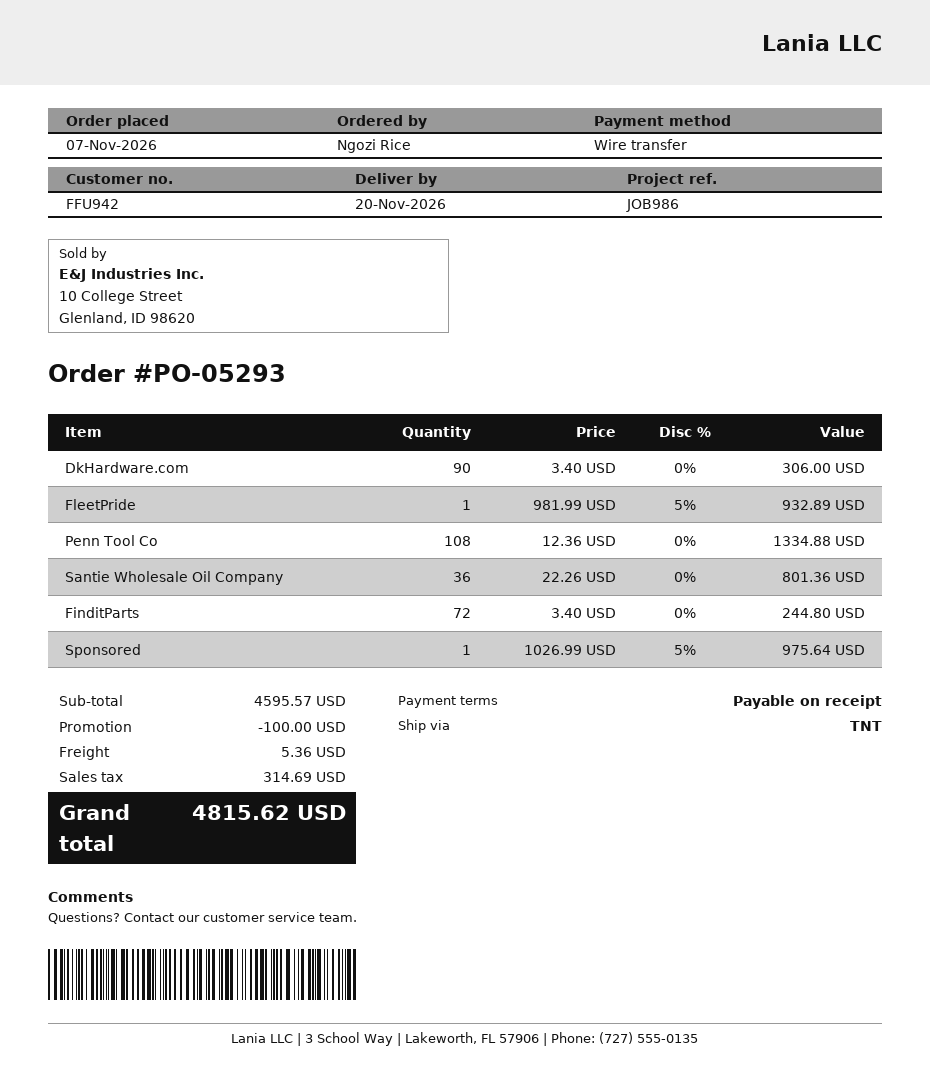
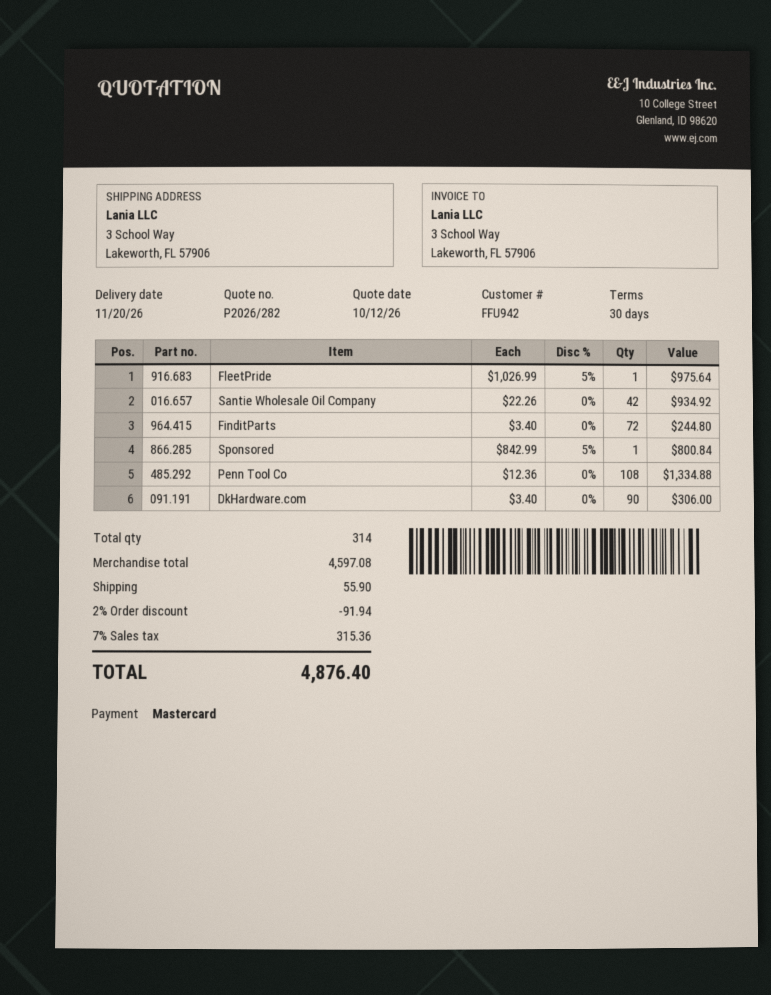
payment terms: on receipt -> 30 days
payment method: bank transfer -> Mastercard
FleetPride: 1 x 981.99 - 5% = 932.89 -> 1 x 1026.99 - 5% = 975.64
Santie Wholesale Oil Company: 36 x 22.26 = 801.36 -> 42 x 22.26 = 934.92
Sponsored: 1 x 1026.99 - 5% = 975.64 -> 1 x 842.99 - 5% = 800.84
subtotal: 4595.57 -> 4597.08
discount: 100.00 -> 91.94
shipping: 5.36 -> 55.90
tax: 314.69 -> 315.36
total: 4815.62 -> 4876.40

